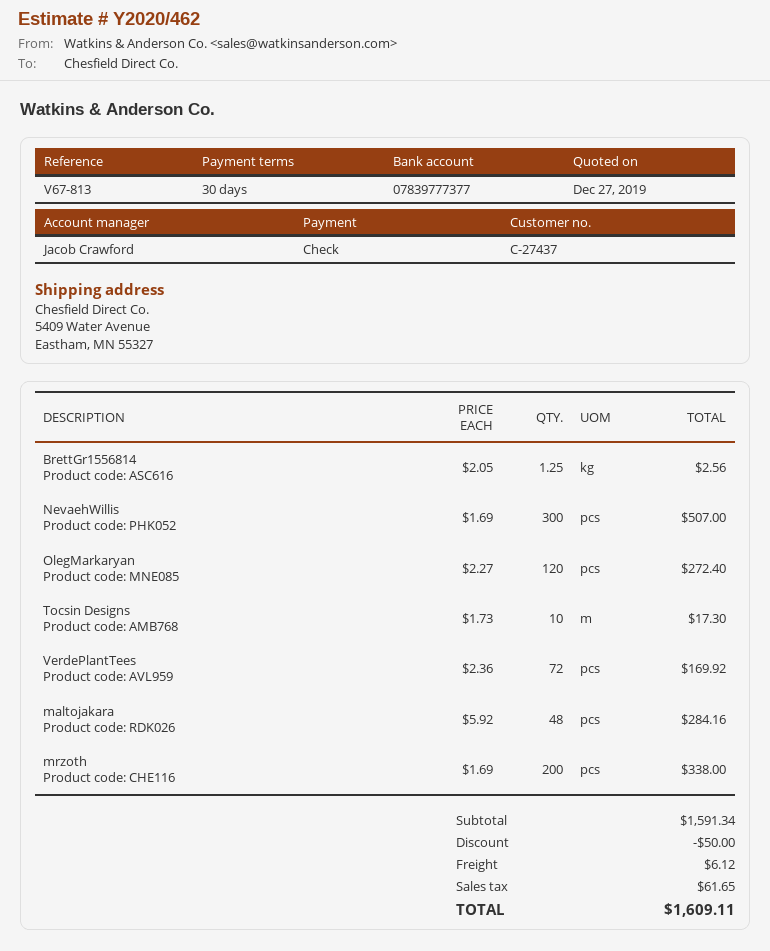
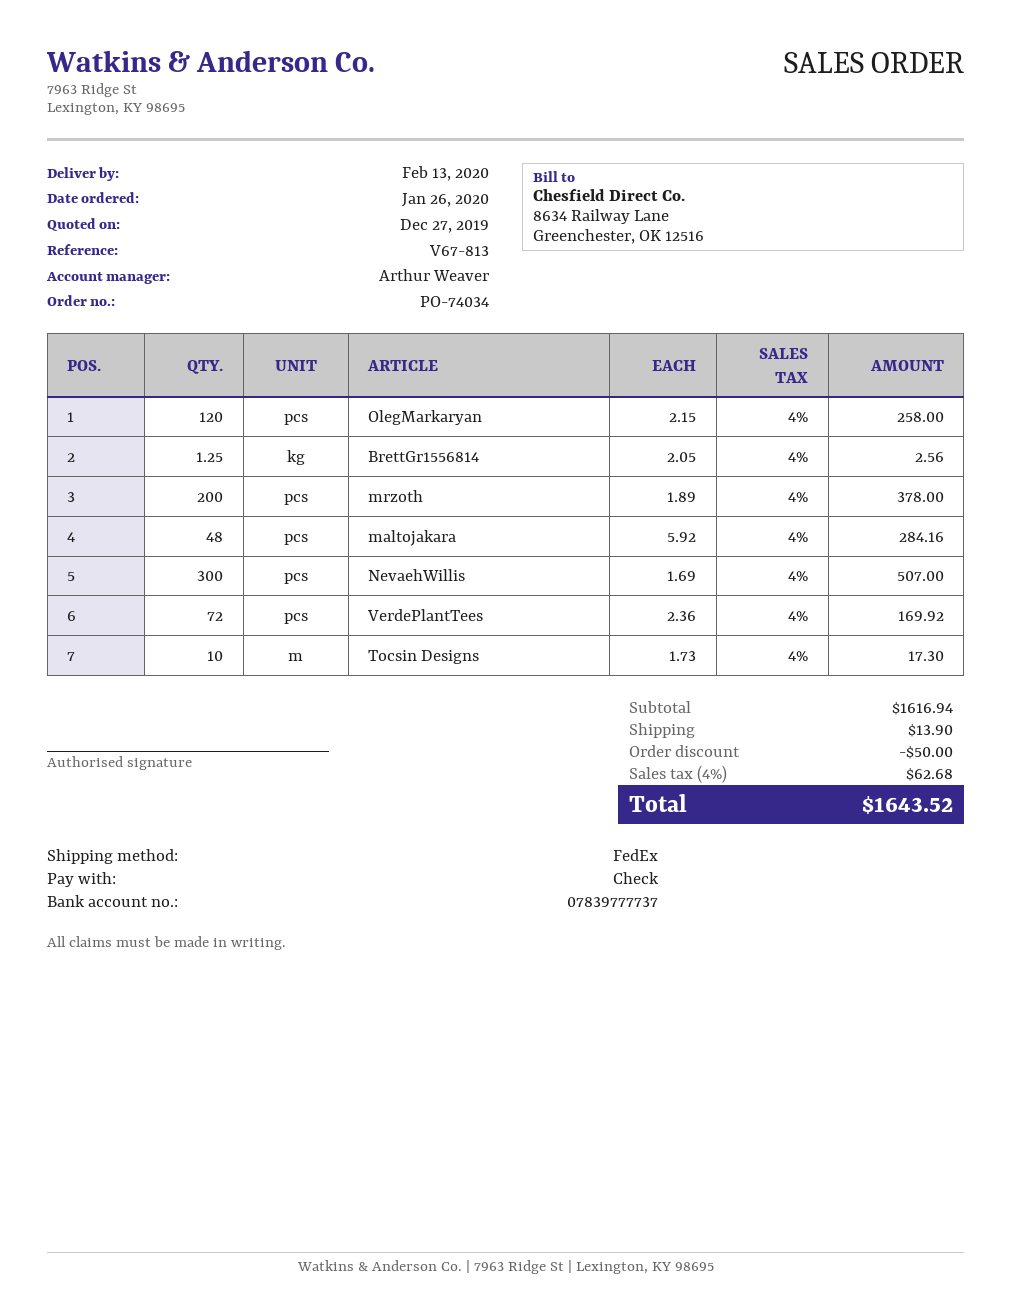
sales rep: Jacob Crawford -> Arthur Weaver
bank account: 07839777377 -> 07839777737
OlegMarkaryan: 120 x 2.27 = 272.40 -> 120 x 2.15 = 258.00
mrzoth: 200 x 1.69 = 338.00 -> 200 x 1.89 = 378.00
subtotal: 1591.34 -> 1616.94
shipping: 6.12 -> 13.90
tax: 61.65 -> 62.68
total: 1609.11 -> 1643.52

